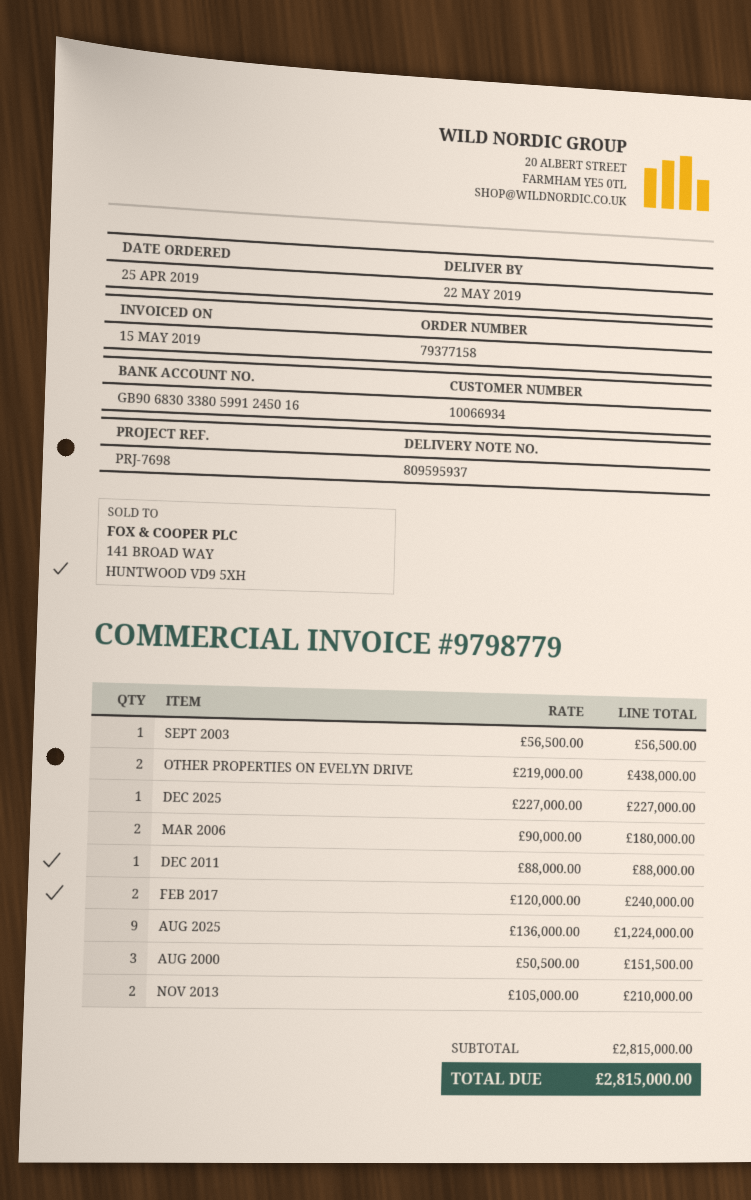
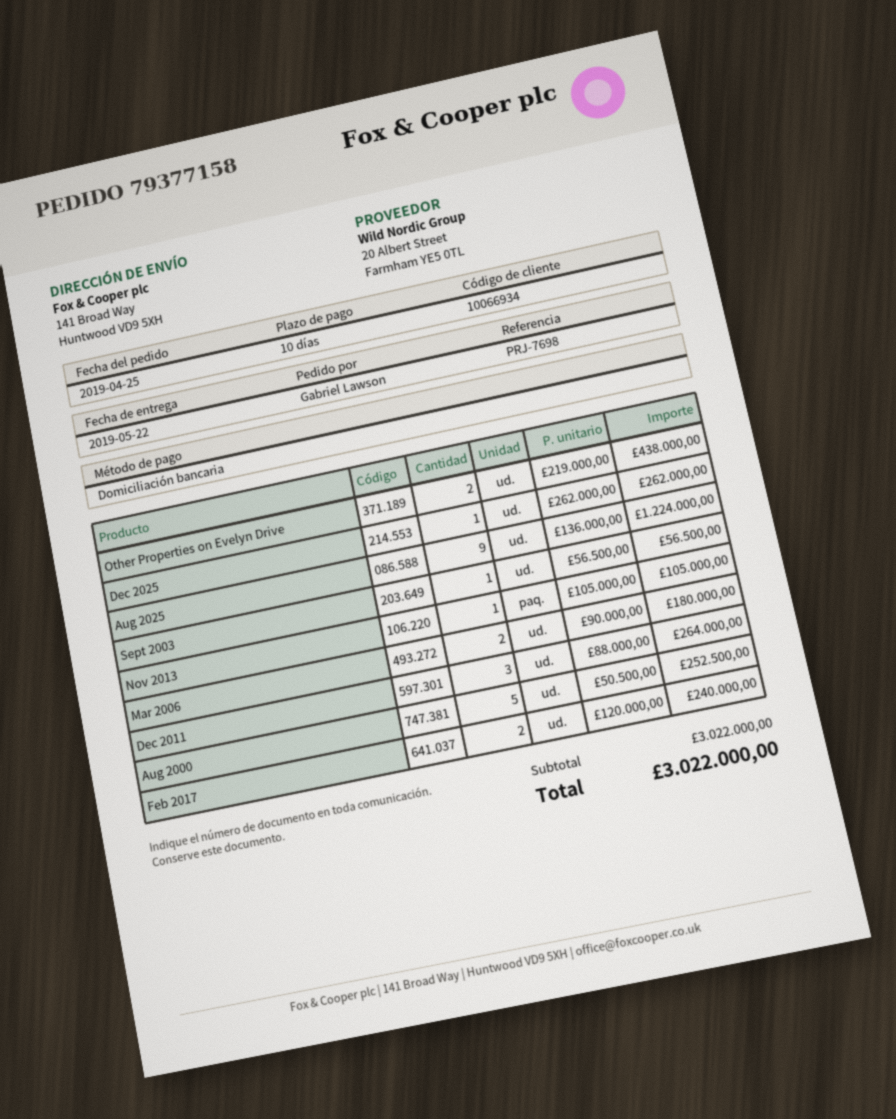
DEC 2025: 1 x 227000.00 = 227000.00 -> 1 x 262000.00 = 262000.00
DEC 2011: 1 x 88000.00 = 88000.00 -> 3 x 88000.00 = 264000.00
AUG 2000: 3 x 50500.00 = 151500.00 -> 5 x 50500.00 = 252500.00
NOV 2013: 2 x 105000.00 = 210000.00 -> 1 x 105000.00 = 105000.00
subtotal: 2815000.00 -> 3022000.00
total: 2815000.00 -> 3022000.00

